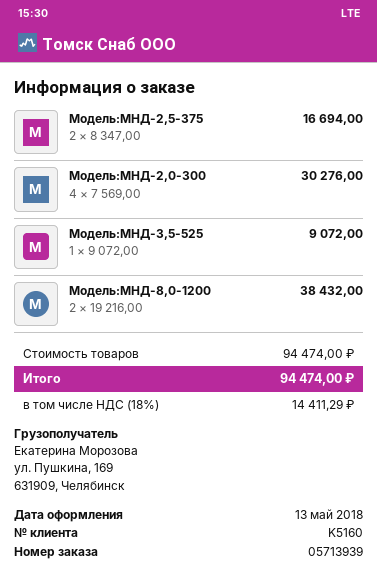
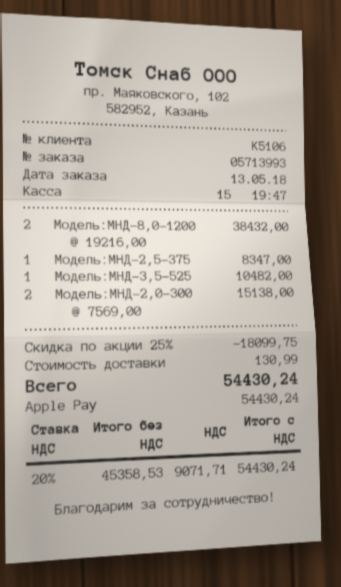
order number: 05713939 -> 05713993
customer number: K5160 -> K5106
Модель:МНД-2,5-375: 2 x 8347.00 = 16694.00 -> 1 x 8347.00 = 8347.00
Модель:МНД-2,0-300: 4 x 7569.00 = 30276.00 -> 2 x 7569.00 = 15138.00
Модель:МНД-3,5-525: 1 x 9072.00 = 9072.00 -> 1 x 10482.00 = 10482.00
discount: none -> 25% = 18099.75
shipping: none -> 130.99
tax: 18% = 14411.29 -> 20% = 9071.71
total: 94474.00 -> 54430.24

